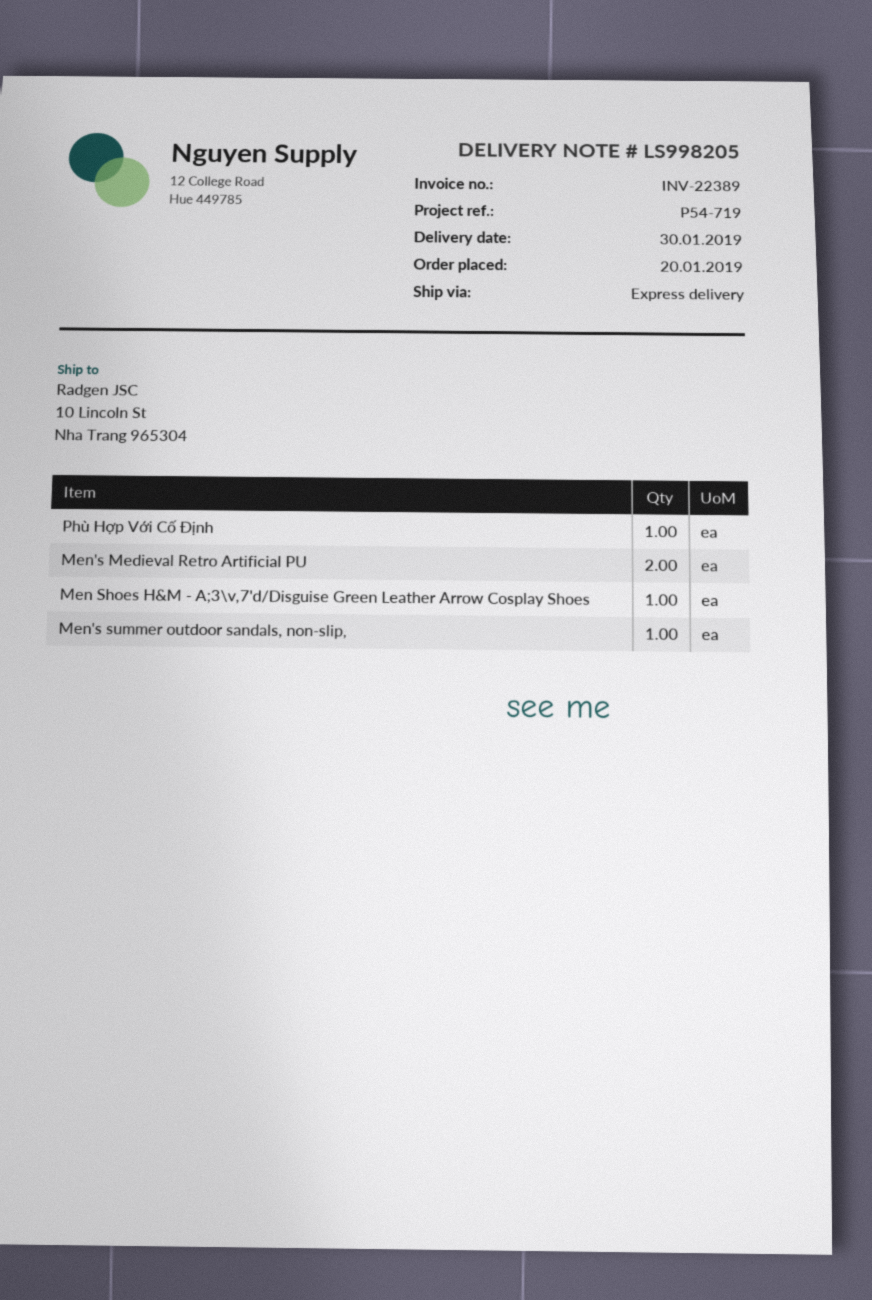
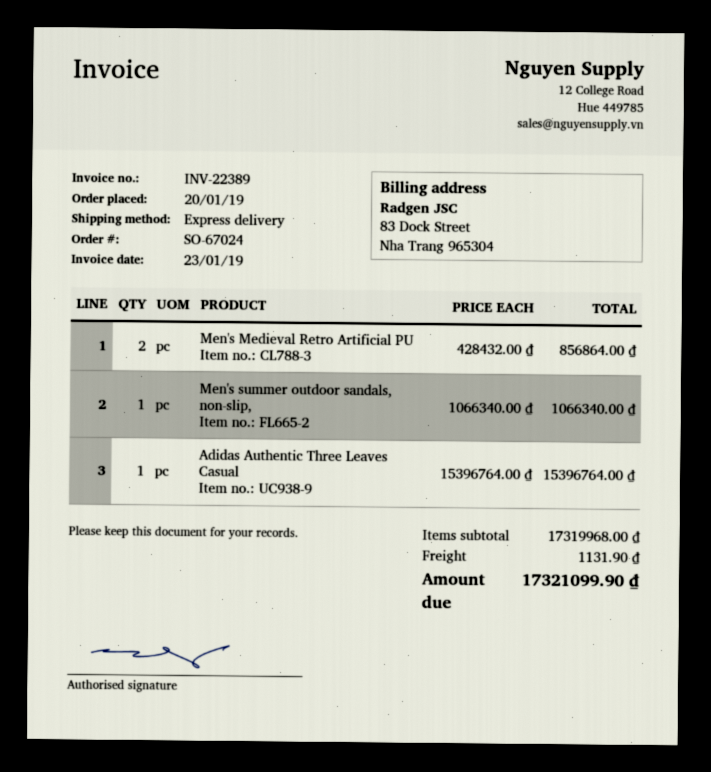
Phù Hợp Với Cố Định: 1 -> none
Men Shoes H&M - A;3\v,7'd/Disguise Green Leather Arrow Cosplay Shoes: 1 -> none
Adidas Authentic Three Leaves Casual: none -> 1

